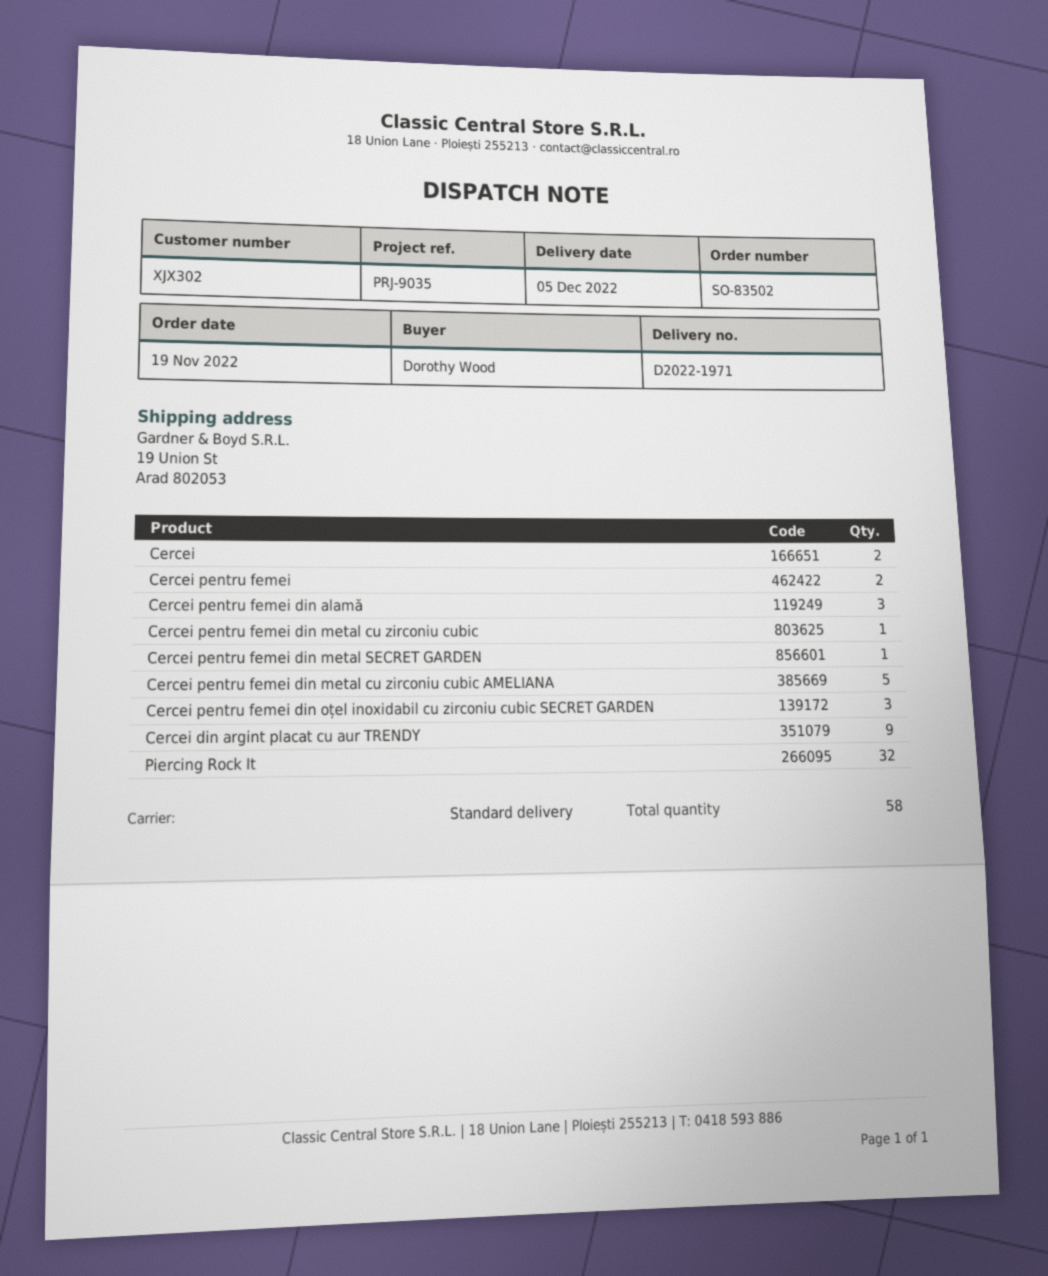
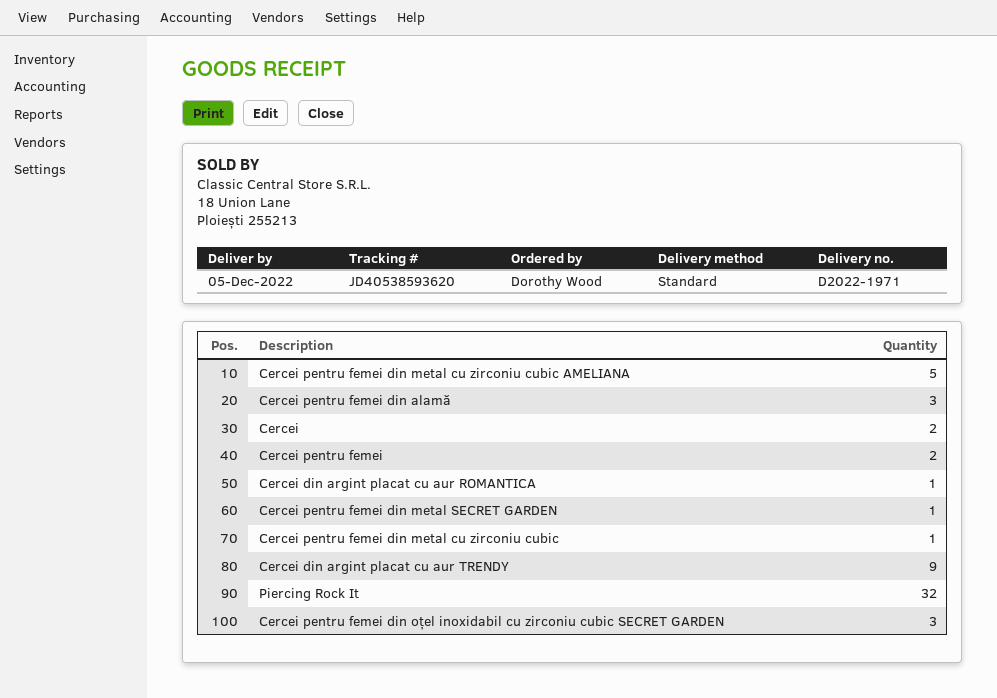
Cercei din argint placat cu aur ROMANTICA: none -> 1

